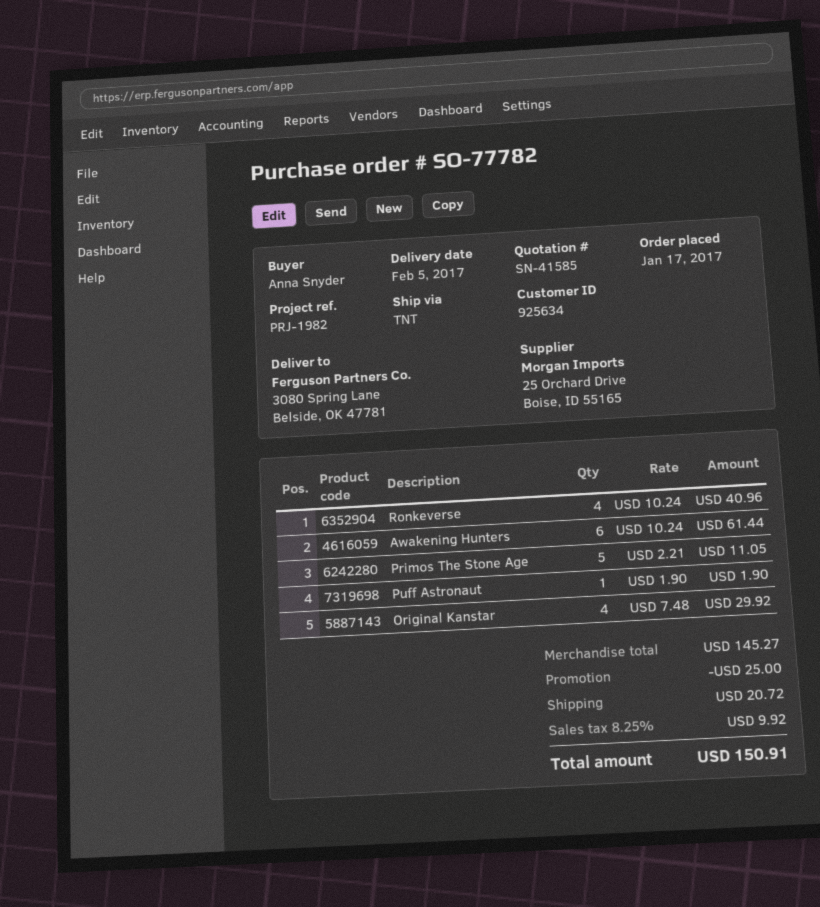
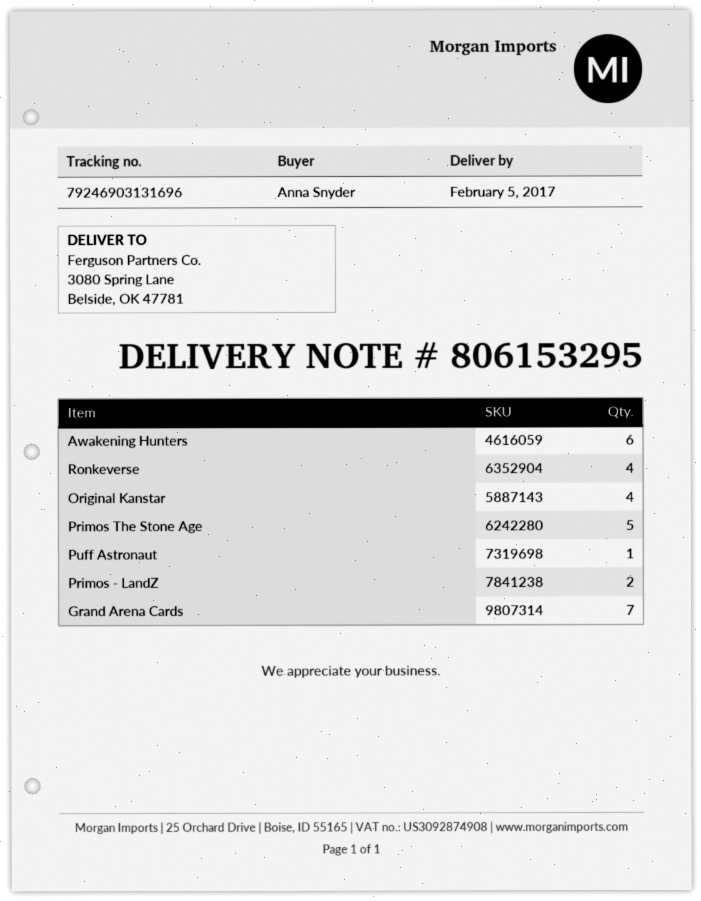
Primos - LandZ: none -> 2
Grand Arena Cards: none -> 7

